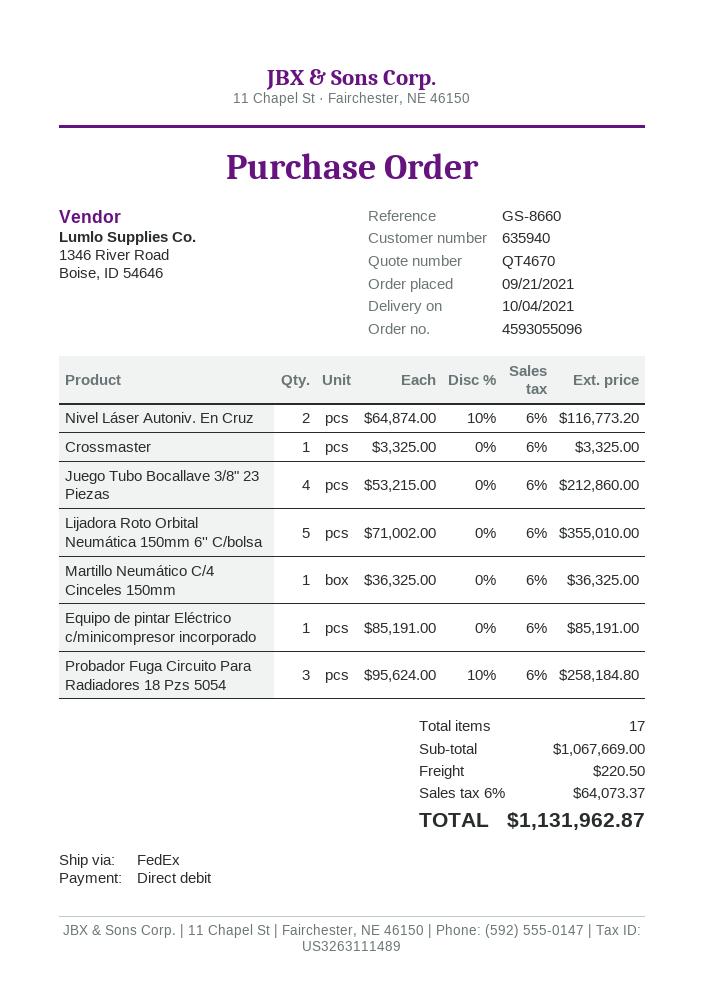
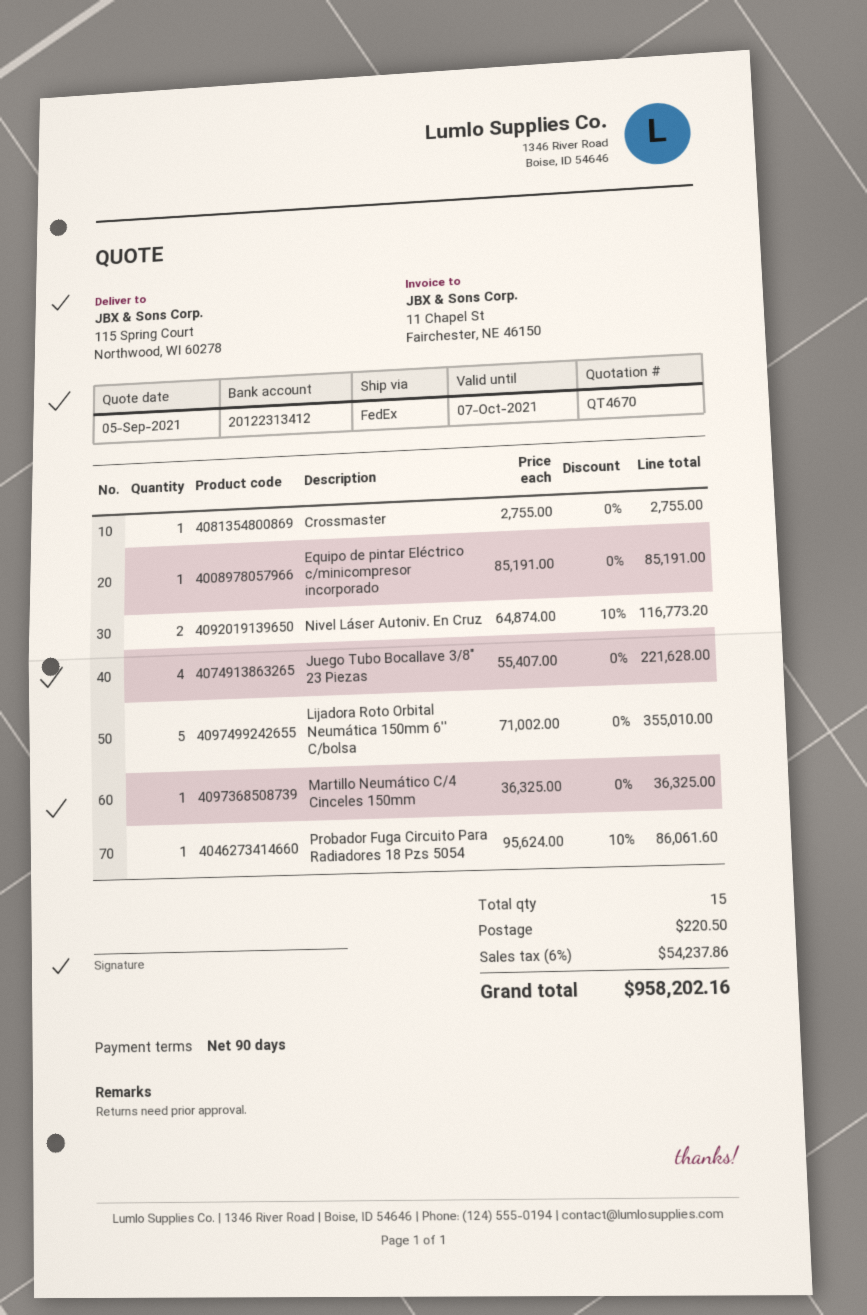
Crossmaster: 1 x 3325.00 = 3325.00 -> 1 x 2755.00 = 2755.00
Juego Tubo Bocallave 3/8" 23 Piezas: 4 x 53215.00 = 212860.00 -> 4 x 55407.00 = 221628.00
Probador Fuga Circuito Para Radiadores 18 Pzs 5054: 3 x 95624.00 - 10% = 258184.80 -> 1 x 95624.00 - 10% = 86061.60
total quantity: 17 -> 15
tax: 6% = 64073.37 -> 6% = 54237.86
total: 1131962.87 -> 958202.16

